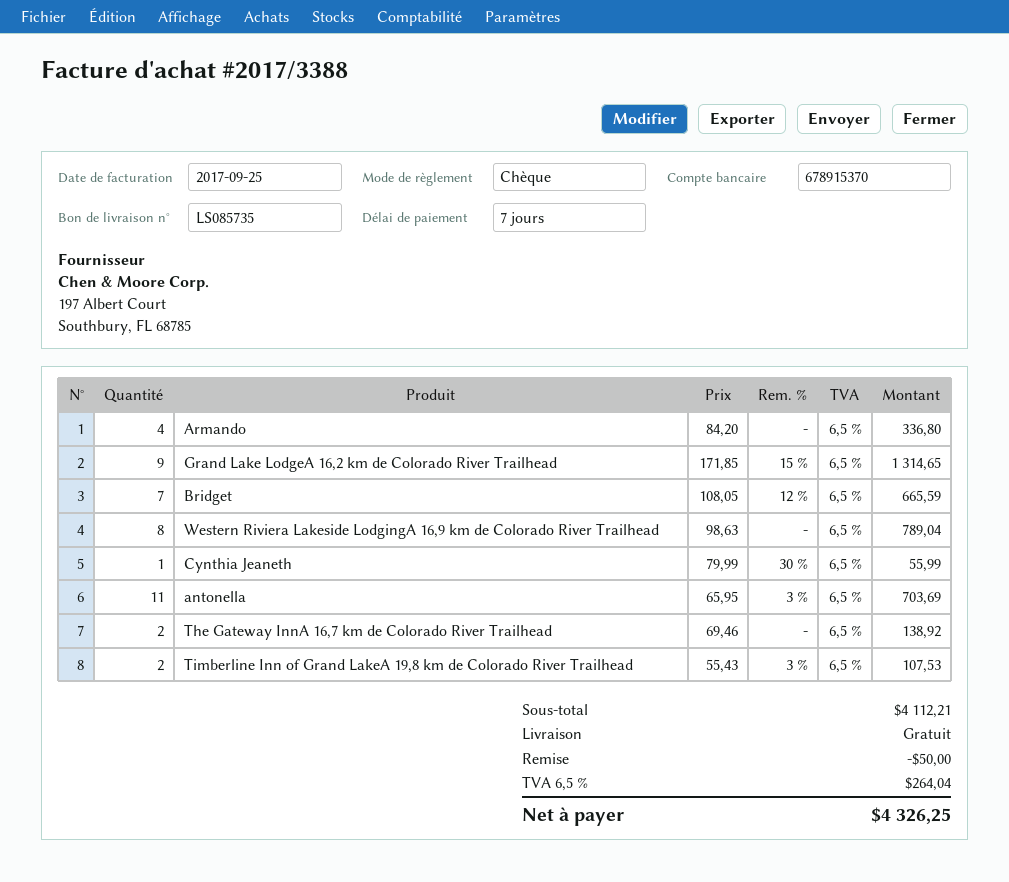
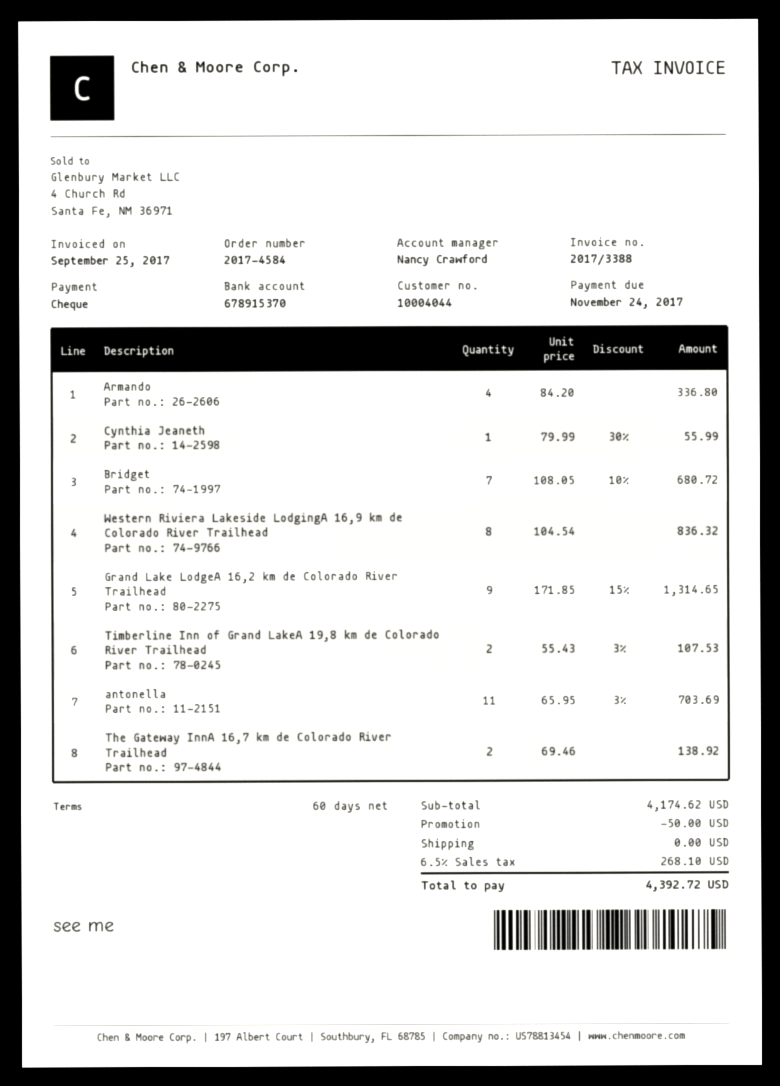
payment terms: 7 days -> 60 days
Bridget: 7 x 108.05 - 12% = 665.59 -> 7 x 108.05 - 10% = 680.72
Western Riviera Lakeside LodgingA 16,9 km de Colorado River Trailhead: 8 x 98.63 = 789.04 -> 8 x 104.54 = 836.32
subtotal: 4112.21 -> 4174.62
tax: 6.5% = 264.04 -> 6.5% = 268.10
total: 4326.25 -> 4392.72

